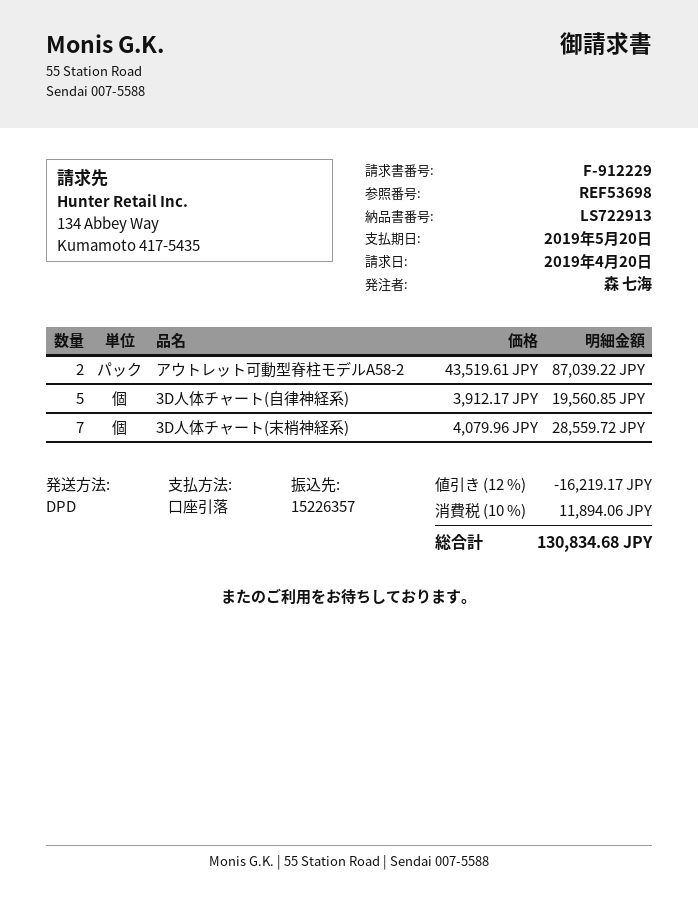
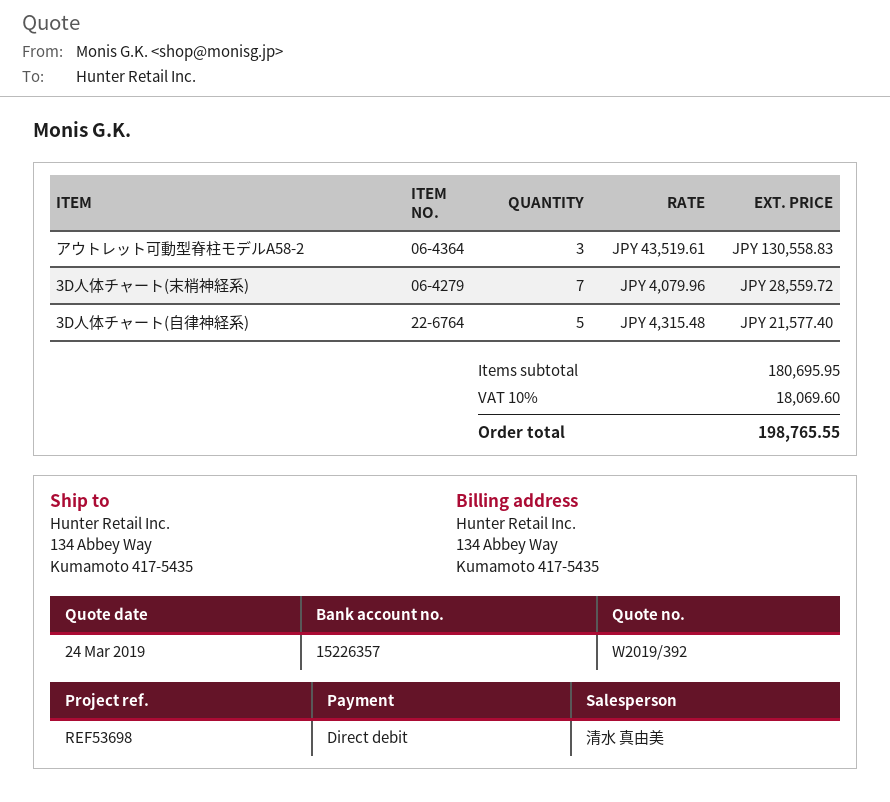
アウトレット可動型脊柱モデルA58-2: 2 x 43519.61 = 87039.22 -> 3 x 43519.61 = 130558.83
3D人体チャート(自律神経系): 5 x 3912.17 = 19560.85 -> 5 x 4315.48 = 21577.40
discount: 12% = 16219.17 -> none
tax: 10% = 11894.06 -> 10% = 18069.60
total: 130834.68 -> 198765.55

